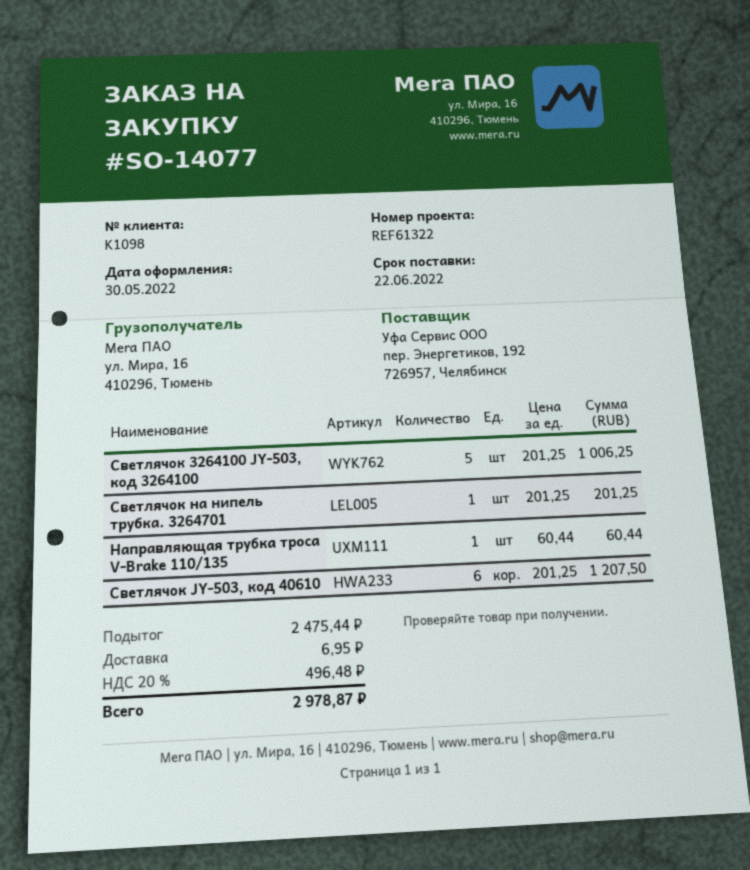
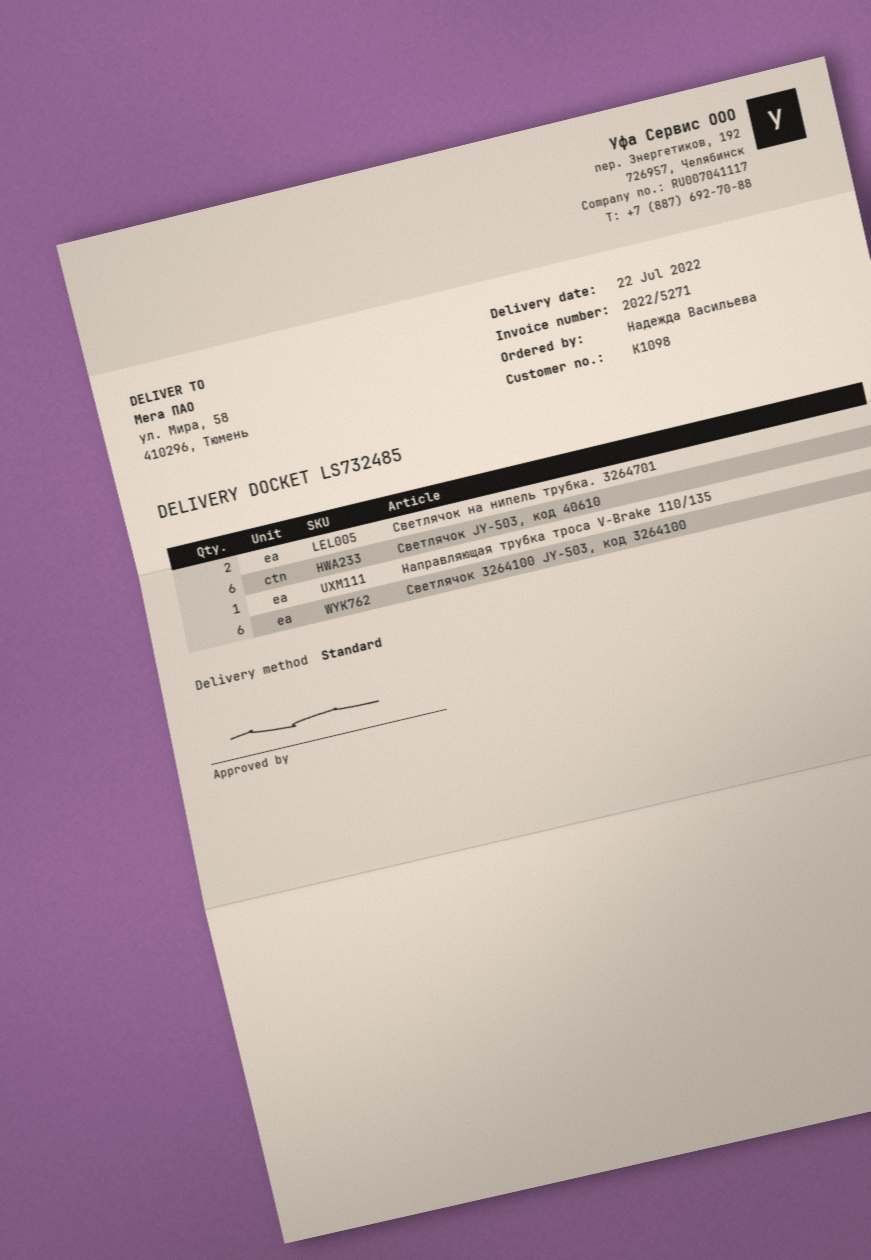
delivery date: 2022-06-22 -> 2022-07-22
ship to: ул. Мира, 16, 410296, Тюмень -> ул. Мира, 58, 410296, Тюмень
Светлячок 3264100 JY-503, код 3264100: 5 -> 6
Светлячок на нипель трубка. 3264701: 1 -> 2

